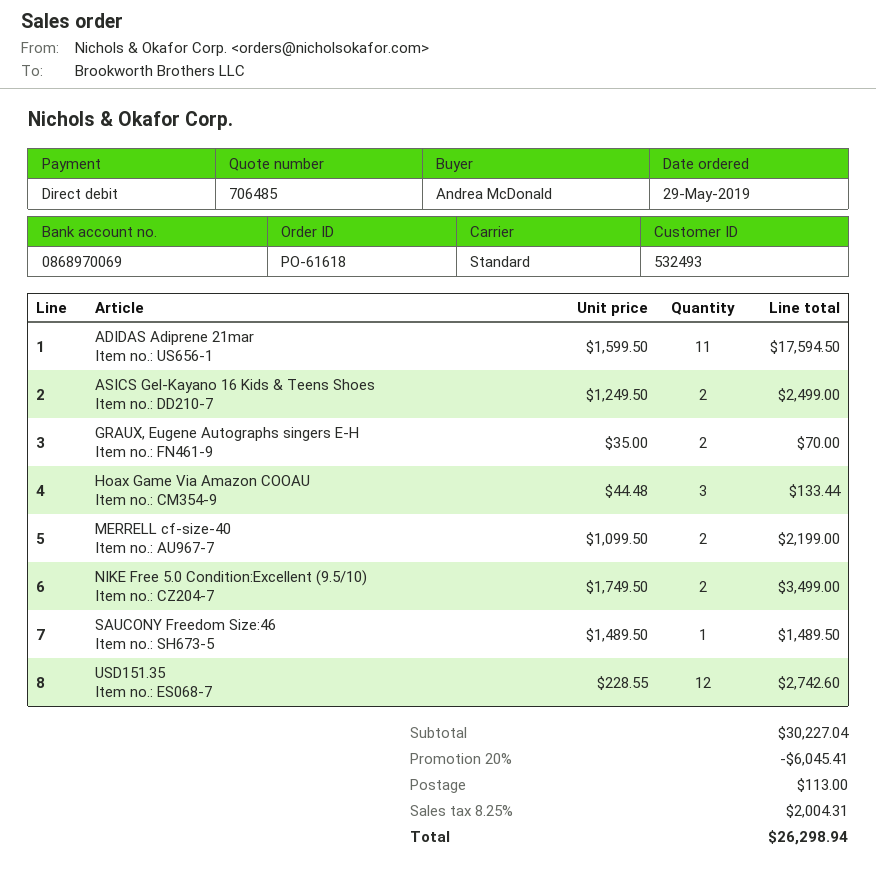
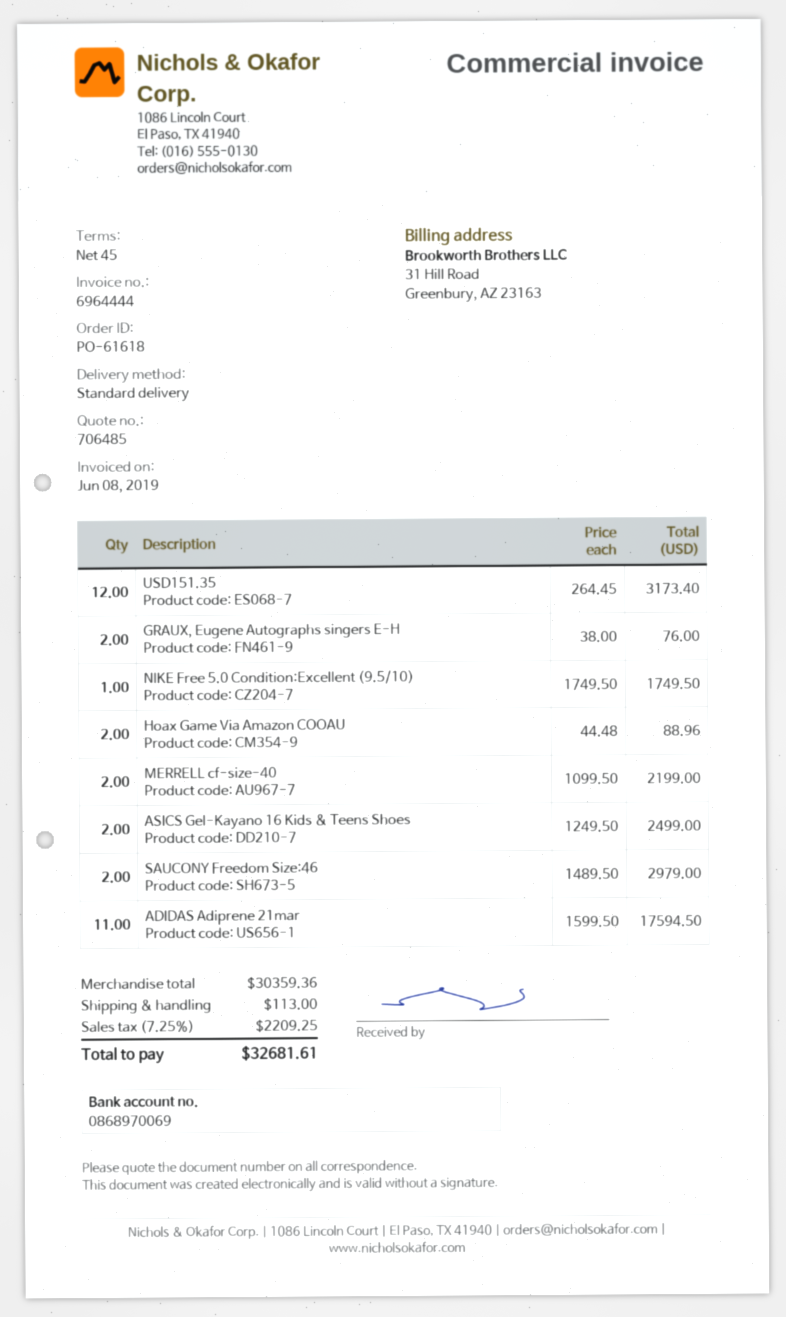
GRAUX, Eugene Autographs singers E-H: 2 x 35.00 = 70.00 -> 2 x 38.00 = 76.00
Hoax Game Via Amazon COOAU: 3 x 44.48 = 133.44 -> 2 x 44.48 = 88.96
NIKE Free 5.0 Condition:Excellent (9.5/10): 2 x 1749.50 = 3499.00 -> 1 x 1749.50 = 1749.50
SAUCONY Freedom Size:46: 1 x 1489.50 = 1489.50 -> 2 x 1489.50 = 2979.00
USD151.35: 12 x 228.55 = 2742.60 -> 12 x 264.45 = 3173.40
subtotal: 30227.04 -> 30359.36
discount: 20% = 6045.41 -> none
tax: 8.25% = 2004.31 -> 7.25% = 2209.25
total: 26298.94 -> 32681.61

